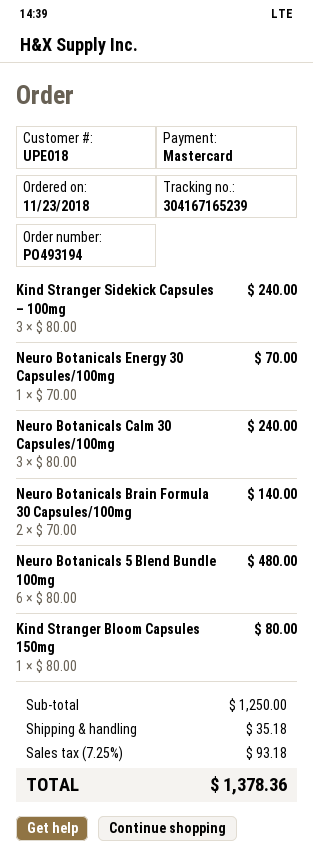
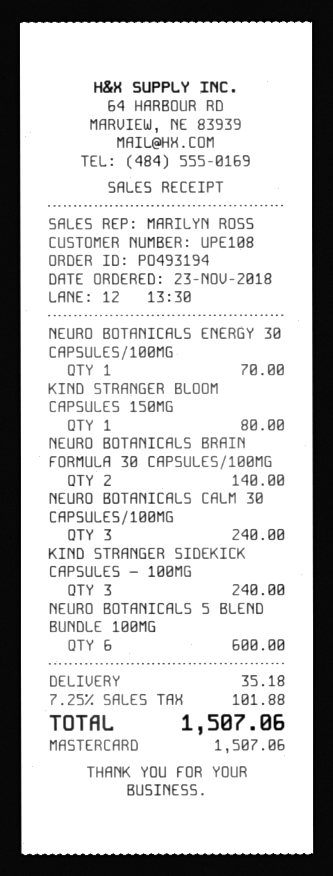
customer number: UPE018 -> UPE108
Neuro Botanicals 5 Blend Bundle 100mg: 6 for 480.00 -> 6 for 600.00
tax: 7.25% = 93.18 -> 7.25% = 101.88
total: 1378.36 -> 1507.06

